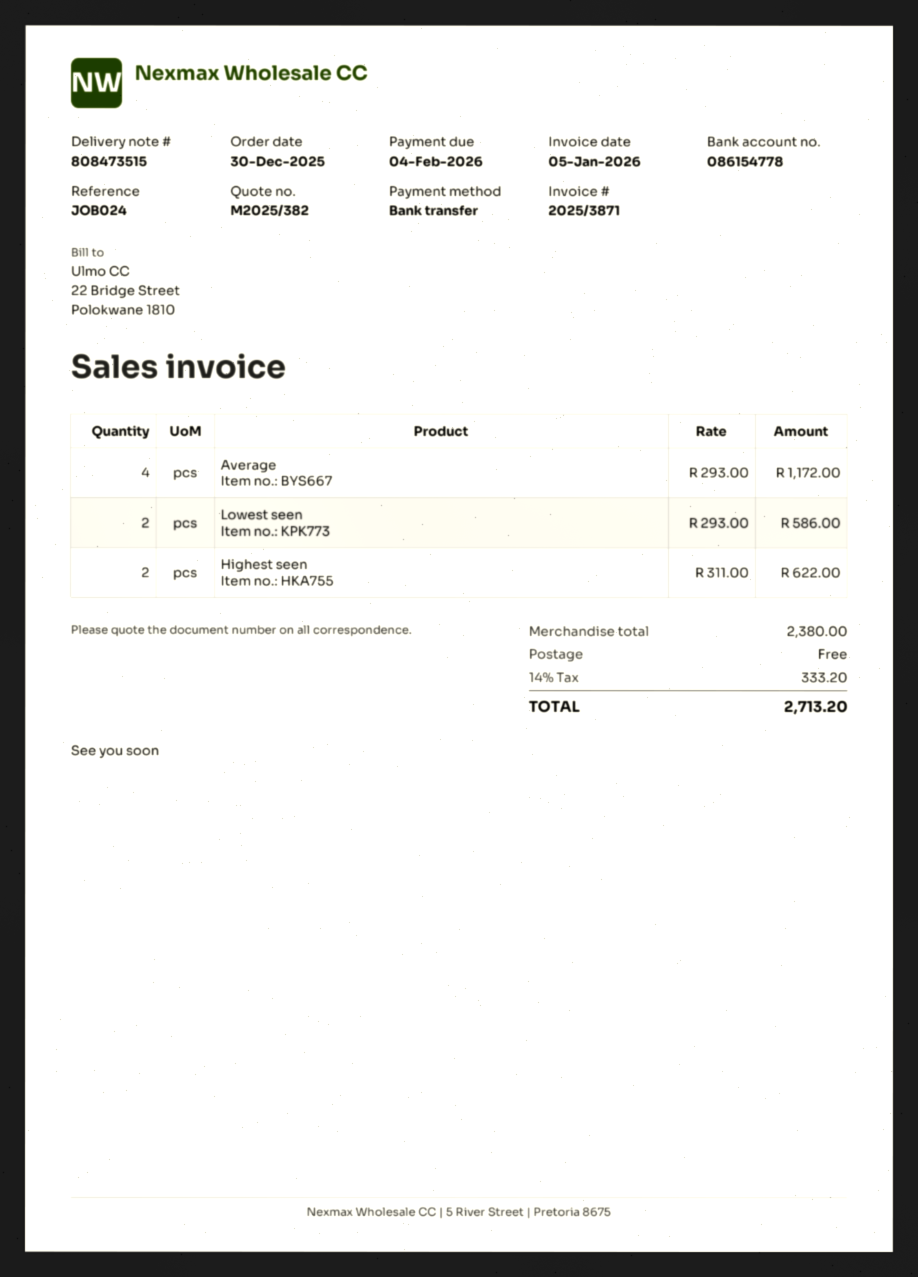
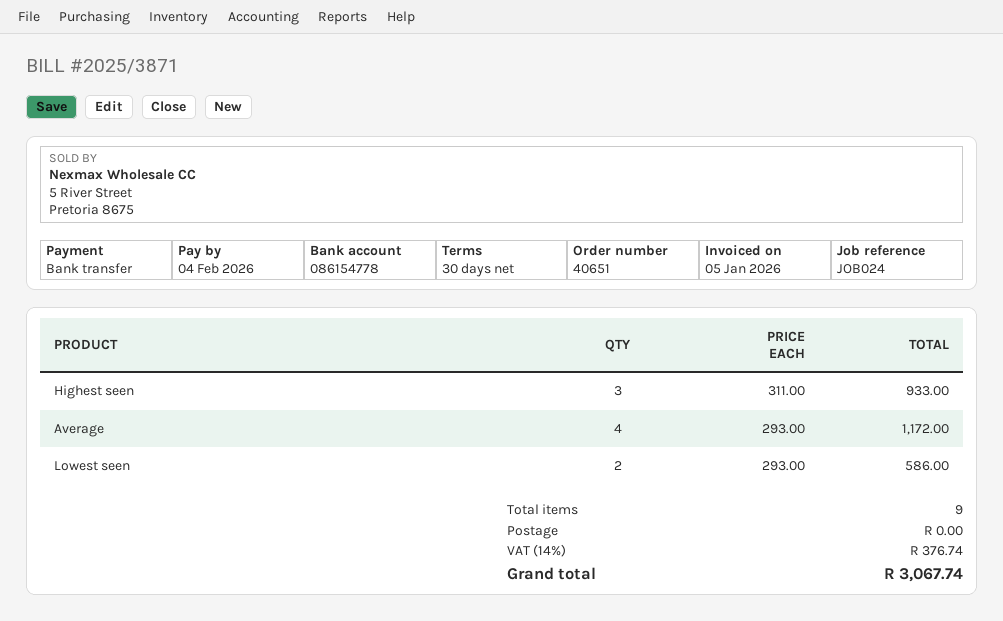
Highest seen: 2 x 311.00 = 622.00 -> 3 x 311.00 = 933.00
tax: 14% = 333.20 -> 14% = 376.74
total: 2713.20 -> 3067.74

